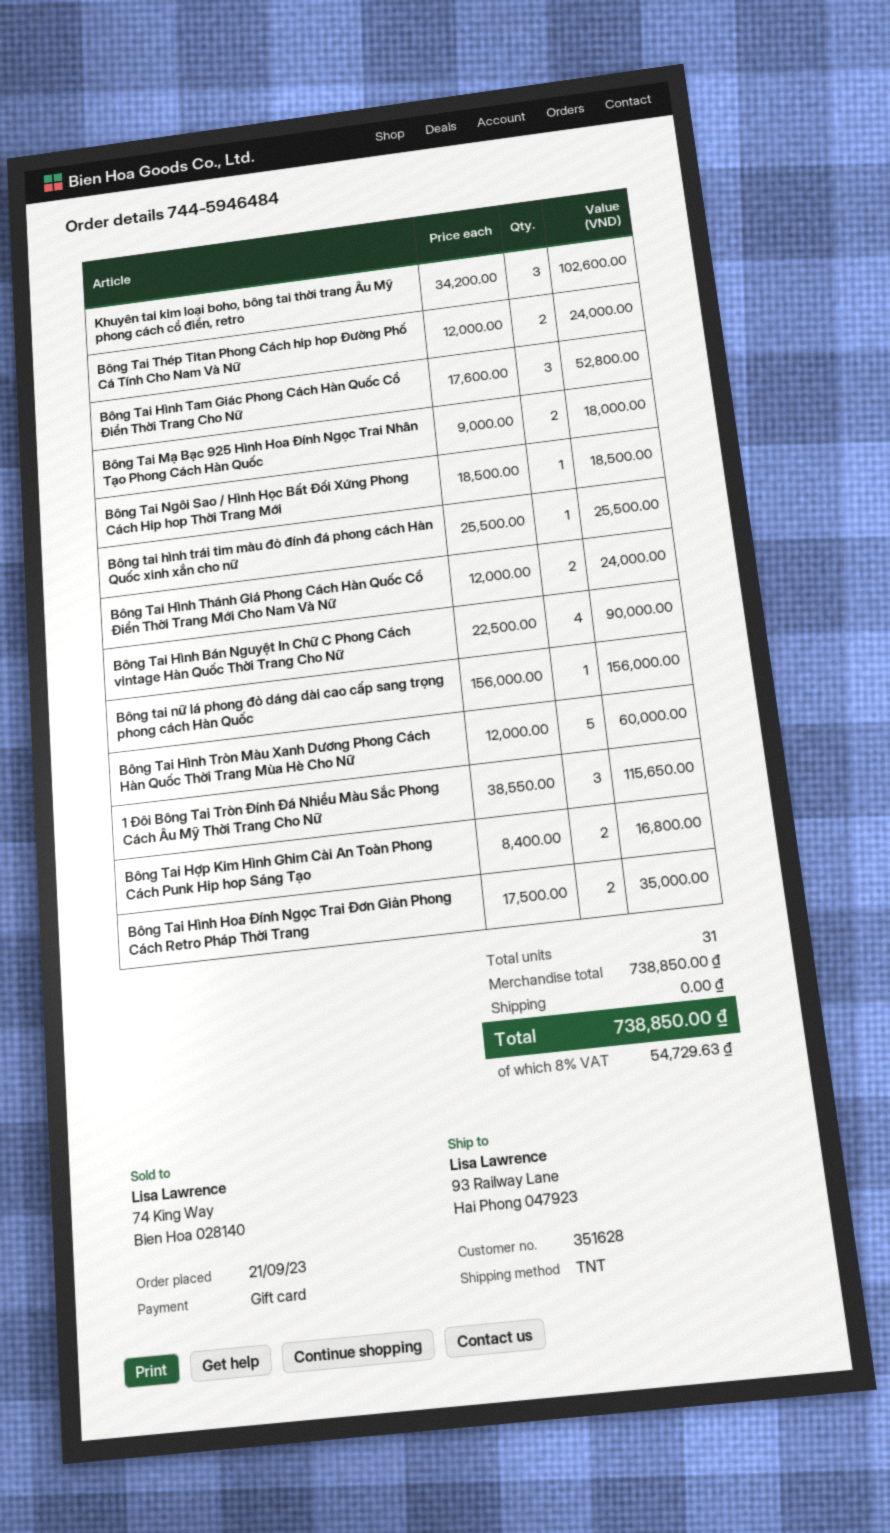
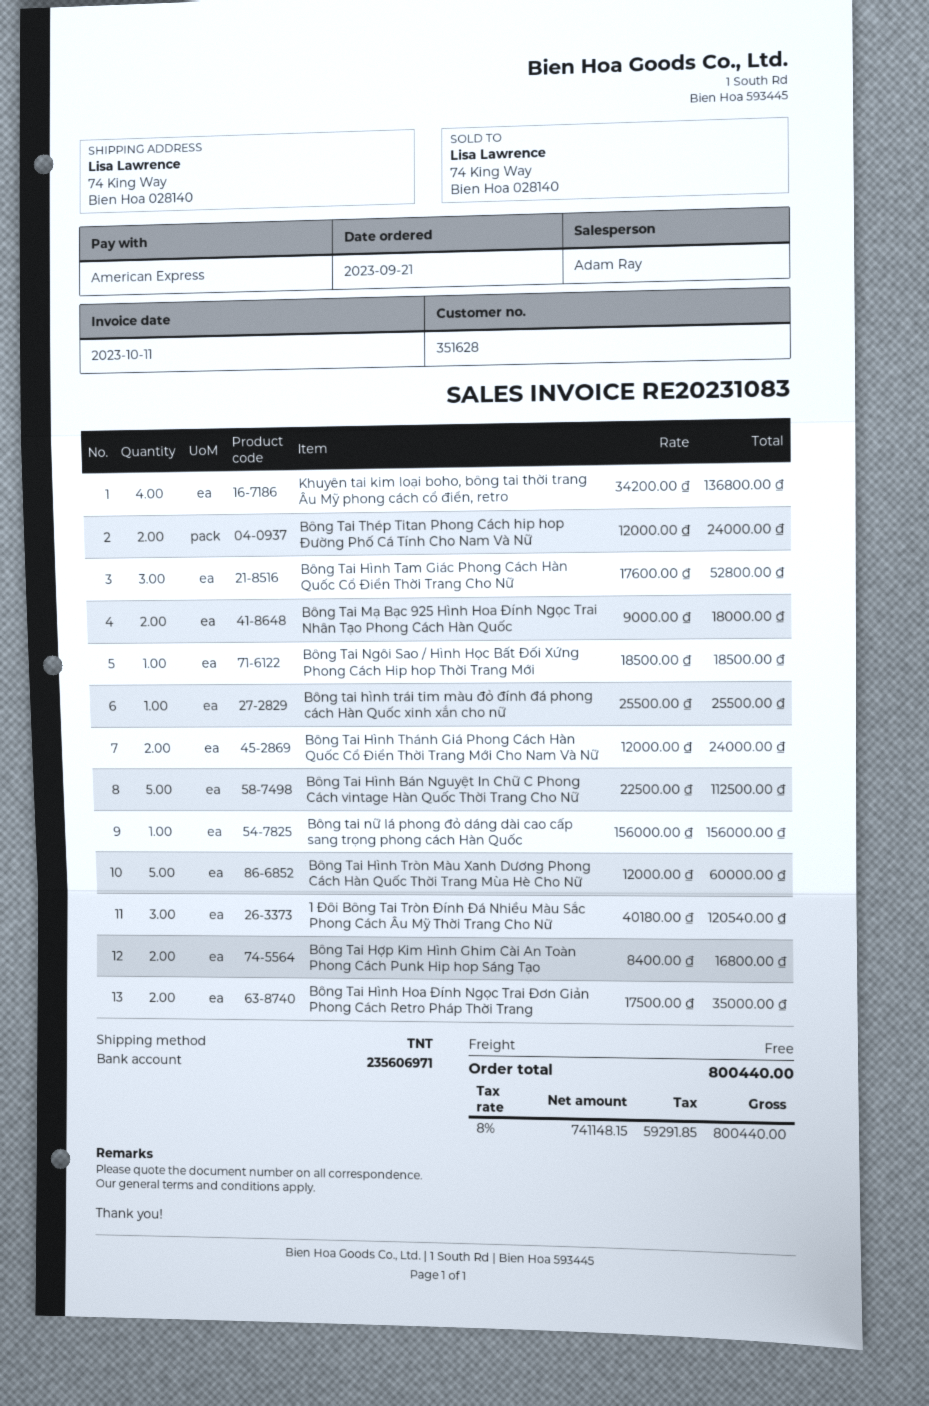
payment method: gift card -> American Express
ship to: 93 Railway Lane, Hai Phong 047923 -> 74 King Way, Bien Hoa 028140
Khuyên tai kim loại boho, bông tai thời trang Âu Mỹ phong cách cổ điển, retro: 3 x 34200.00 = 102600.00 -> 4 x 34200.00 = 136800.00
Bông Tai Hình Bán Nguyệt In Chữ C Phong Cách vintage Hàn Quốc Thời Trang Cho Nữ: 4 x 22500.00 = 90000.00 -> 5 x 22500.00 = 112500.00
1 Đôi Bông Tai Tròn Đính Đá Nhiều Màu Sắc Phong Cách Âu Mỹ Thời Trang Cho Nữ: 3 x 38550.00 = 115650.00 -> 3 x 40180.00 = 120540.00
tax: 8% = 54729.63 -> 8% = 59291.85
total: 738850.00 -> 800440.00

